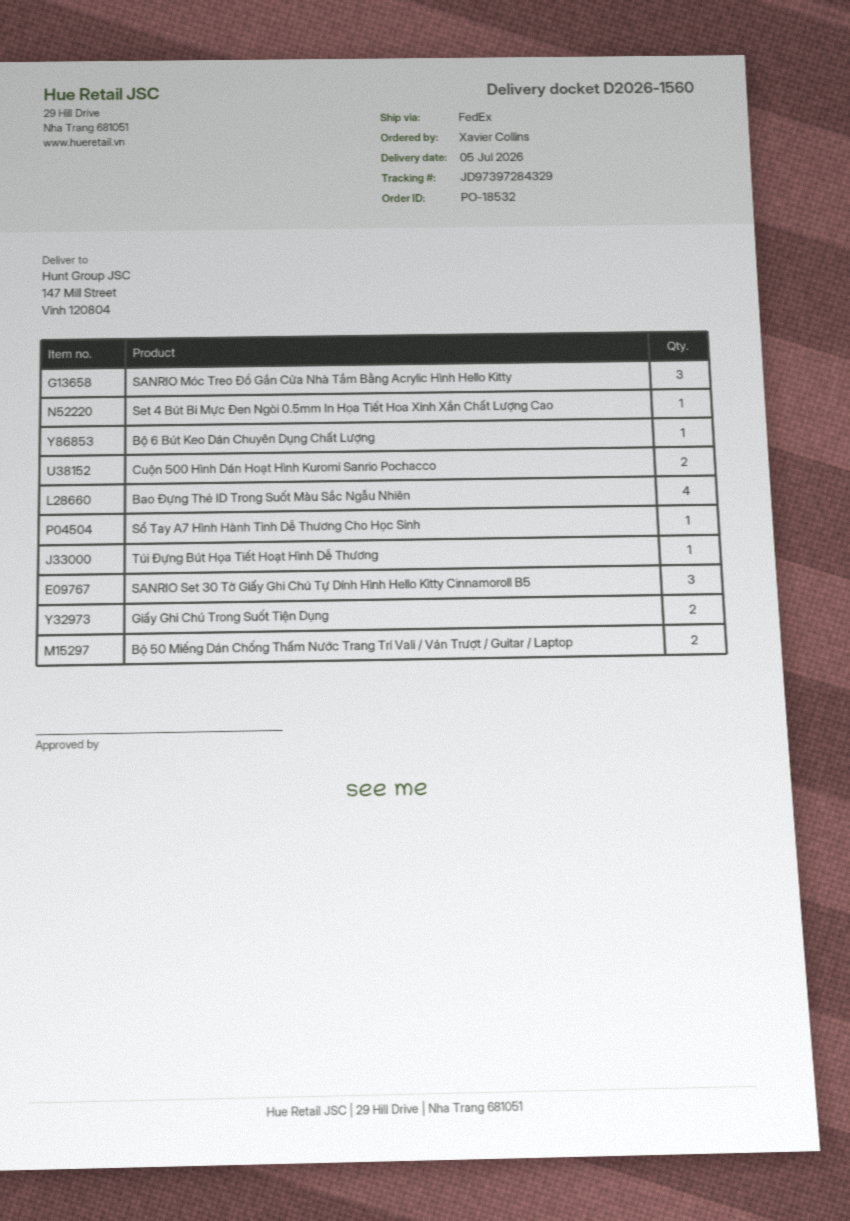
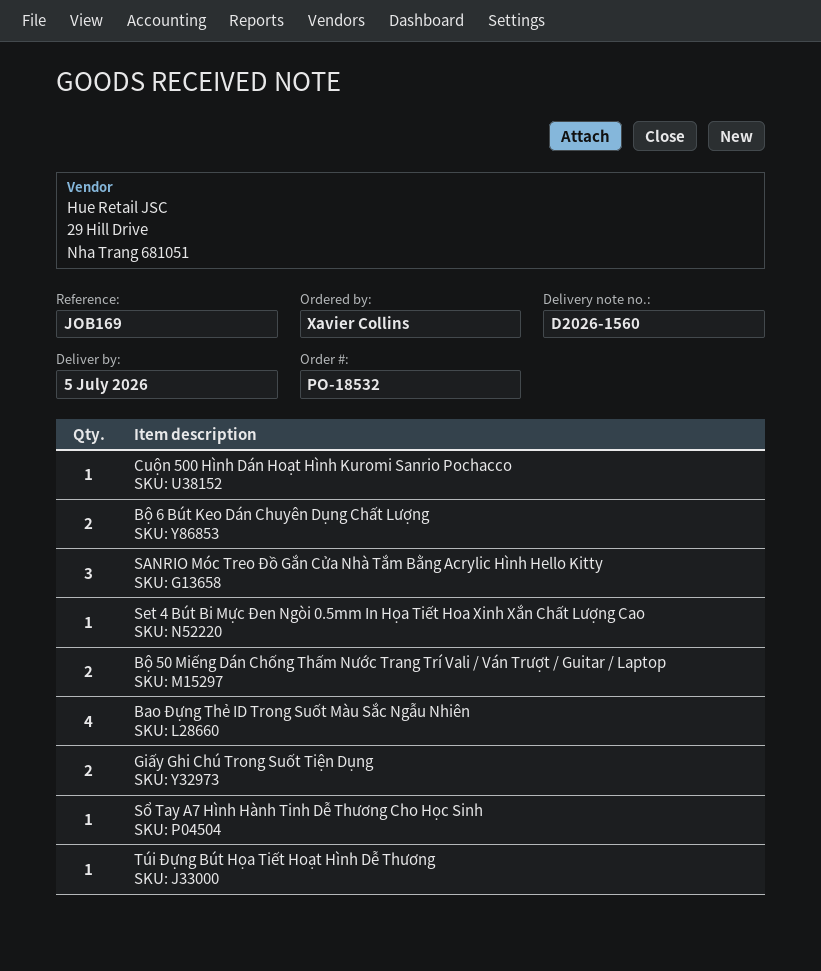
Bộ 6 Bút Keo Dán Chuyên Dụng Chất Lượng: 1 -> 2
Cuộn 500 Hình Dán Hoạt Hình Kuromi Sanrio Pochacco: 2 -> 1
SANRIO Set 30 Tờ Giấy Ghi Chú Tự Dính Hình Hello Kitty Cinnamoroll B5: 3 -> none

